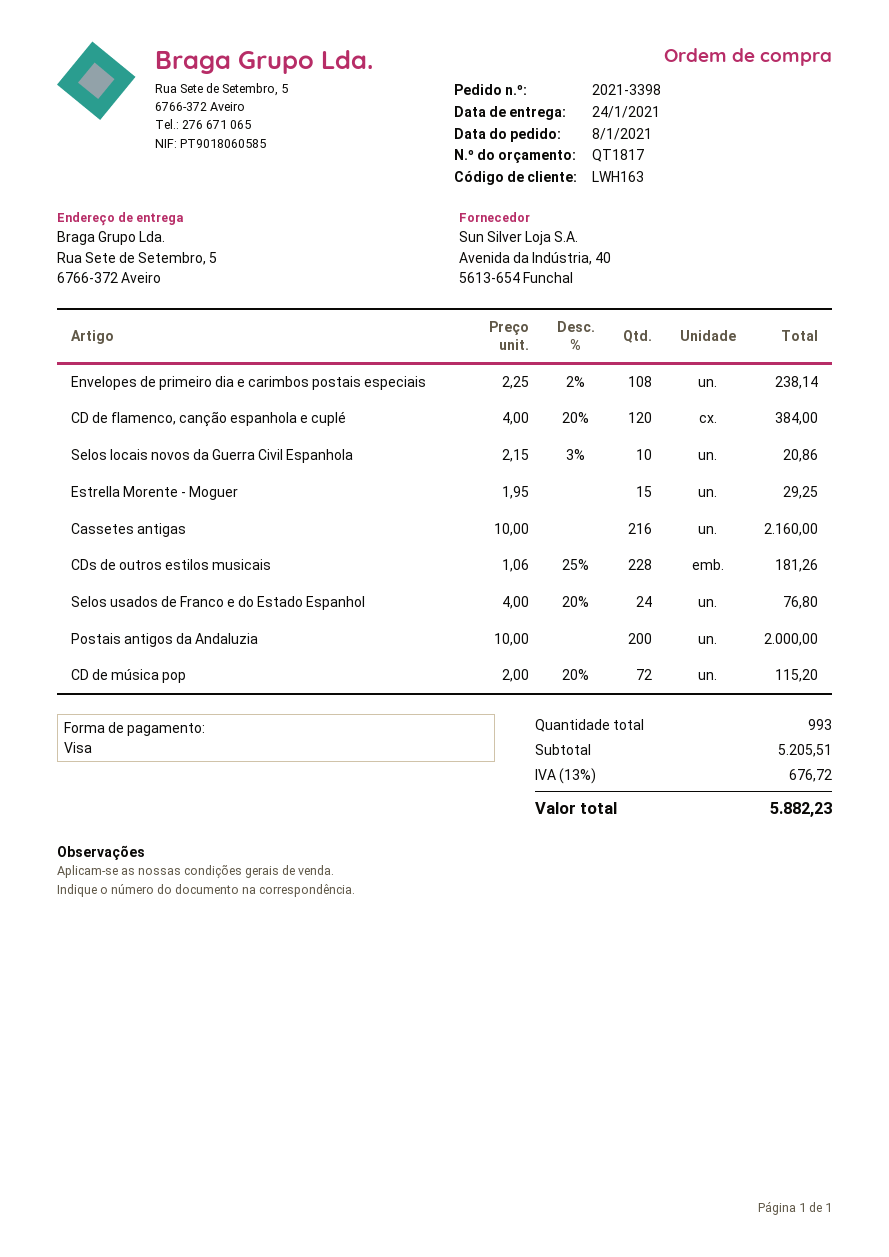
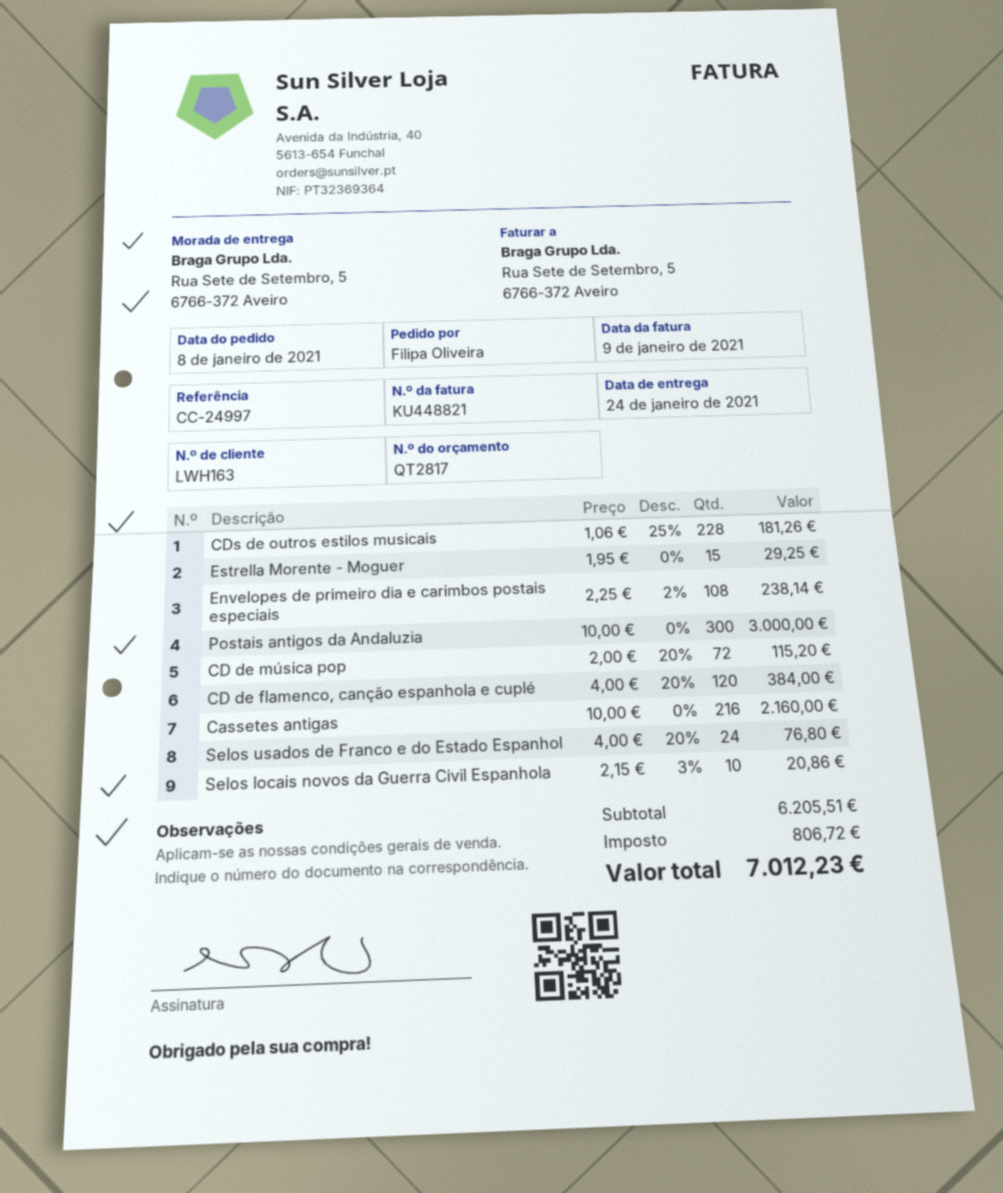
quote number: QT1817 -> QT2817
Postais antigos da Andaluzia: 200 x 10.00 = 2000.00 -> 300 x 10.00 = 3000.00
subtotal: 5205.51 -> 6205.51
tax: 676.72 -> 806.72
total: 5882.23 -> 7012.23

